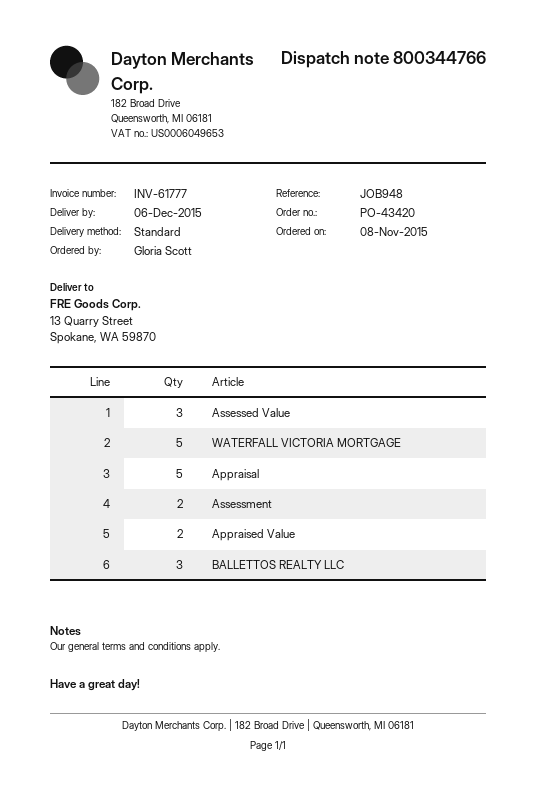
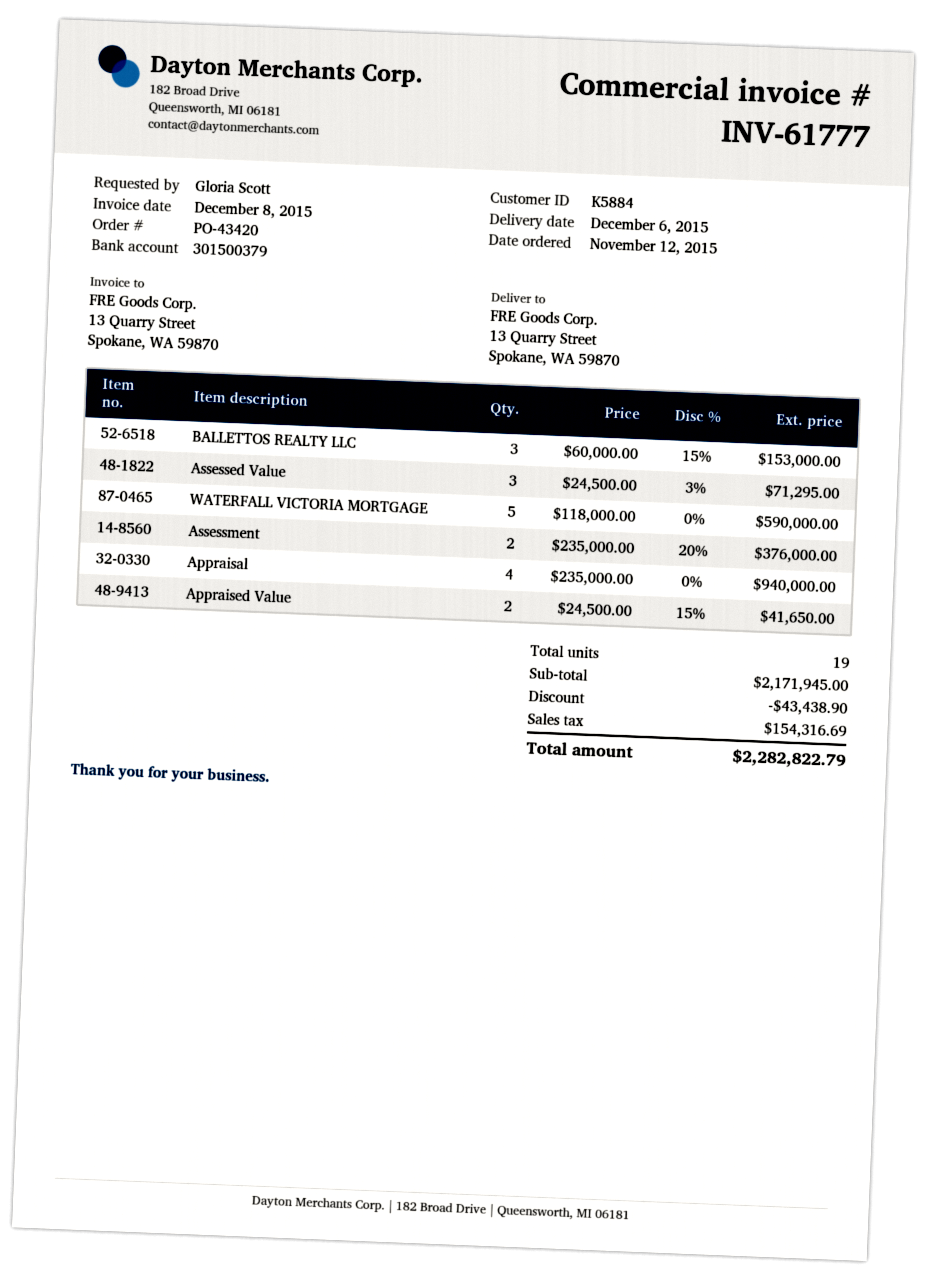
order date: 2015-11-08 -> 2015-11-12
Appraisal: 5 -> 4

